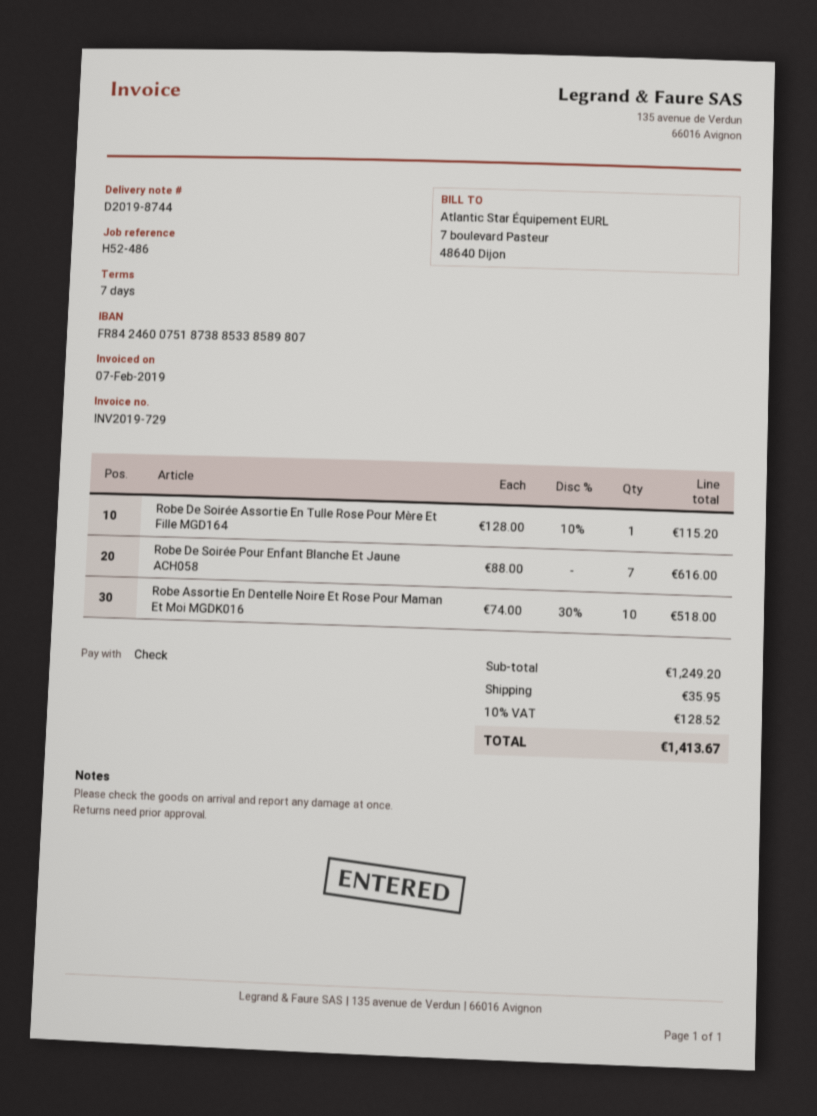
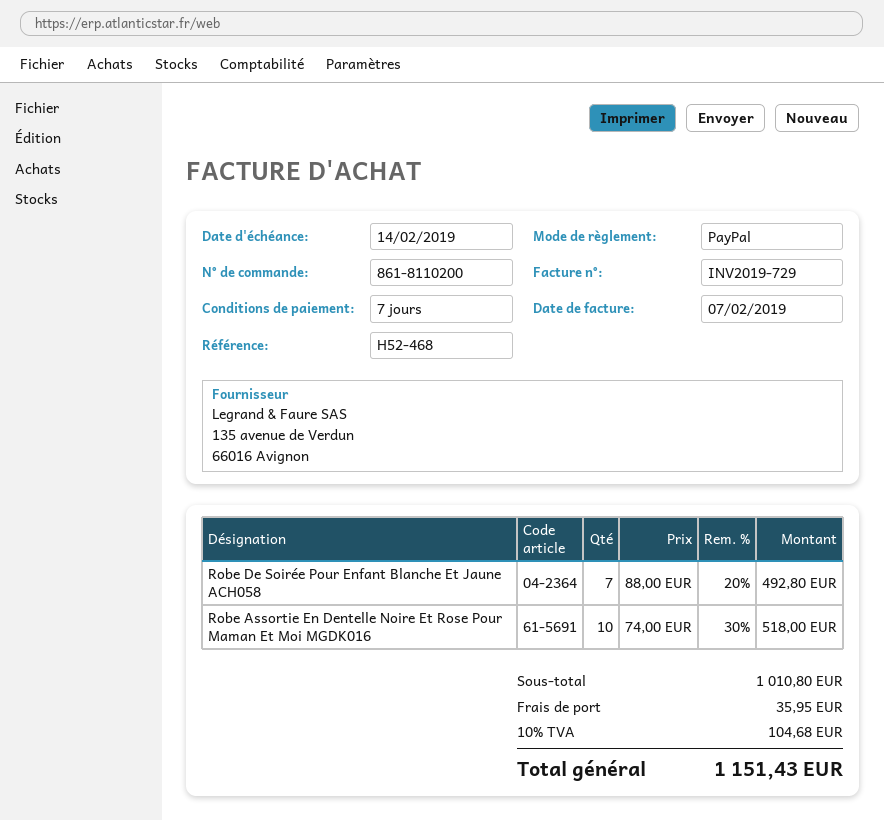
reference: H52-486 -> H52-468
payment method: cheque -> PayPal
Robe De Soirée Assortie En Tulle Rose Pour Mère Et Fille MGD164: 1 x 128.00 - 10% = 115.20 -> none
Robe De Soirée Pour Enfant Blanche Et Jaune ACH058: 7 x 88.00 = 616.00 -> 7 x 88.00 - 20% = 492.80
subtotal: 1249.20 -> 1010.80
tax: 10% = 128.52 -> 10% = 104.68
total: 1413.67 -> 1151.43

